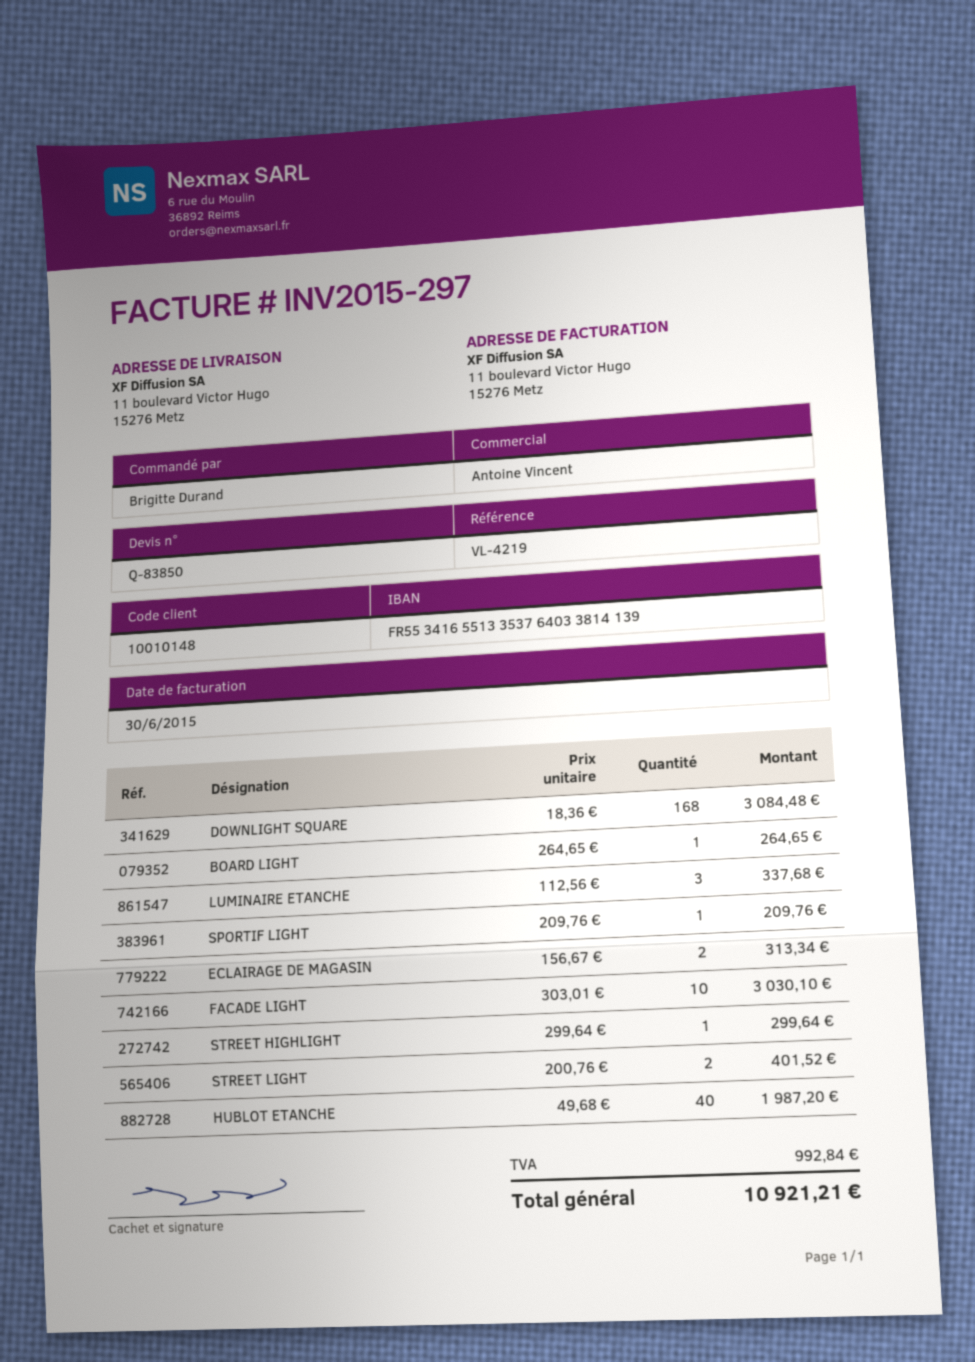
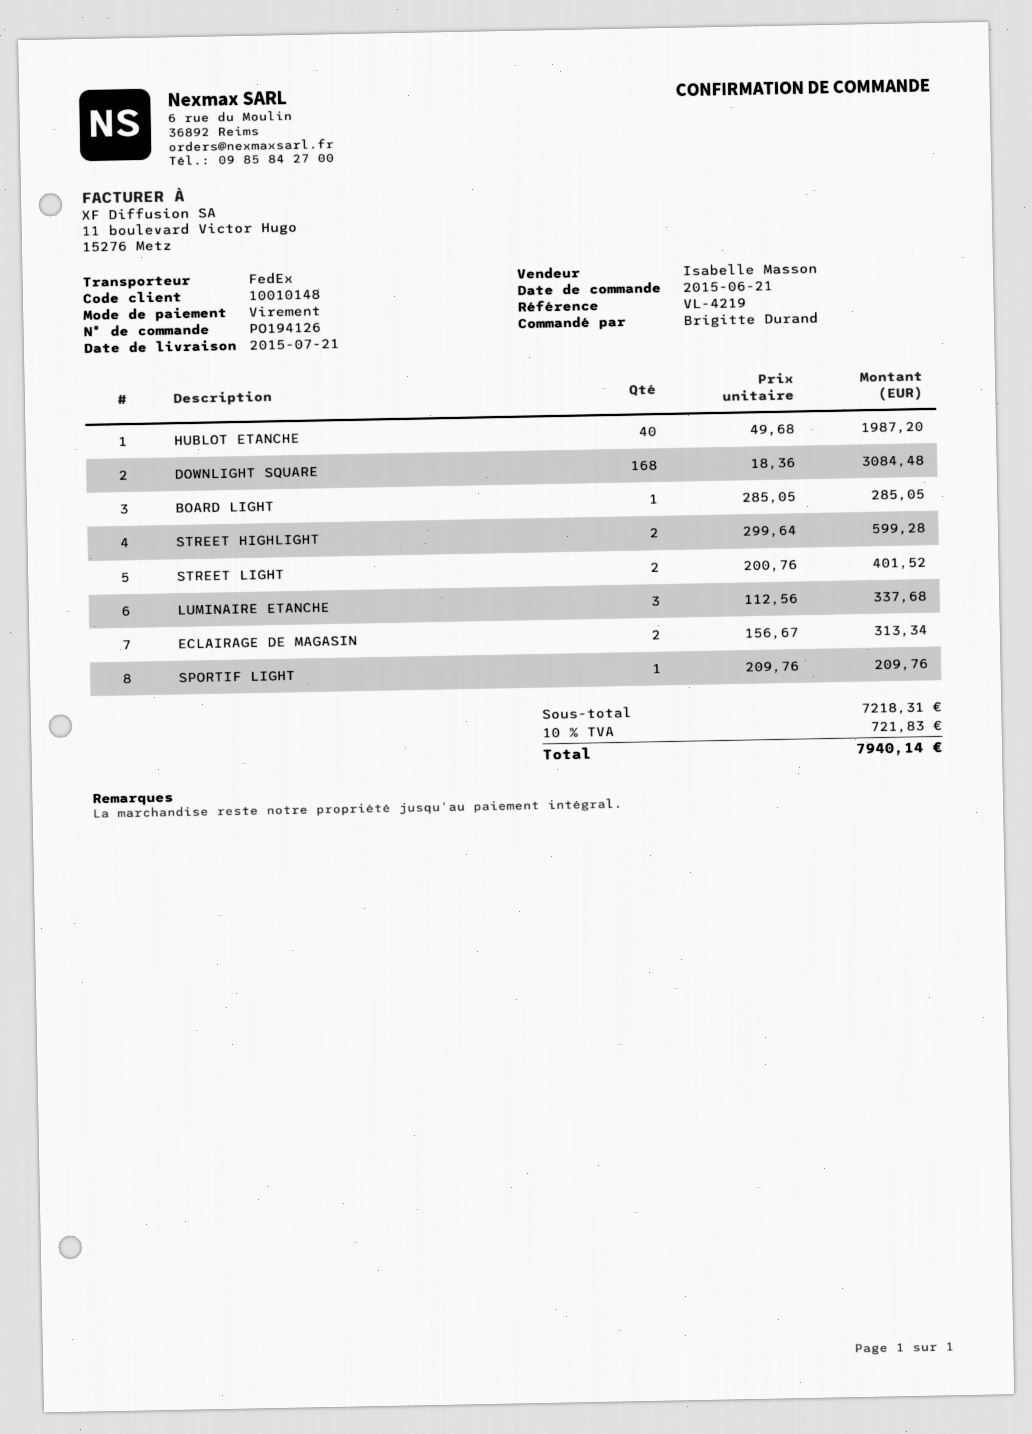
sales rep: Antoine Vincent -> Isabelle Masson
BOARD LIGHT: 1 x 264.65 = 264.65 -> 1 x 285.05 = 285.05
FACADE LIGHT: 10 x 303.01 = 3030.10 -> none
STREET HIGHLIGHT: 1 x 299.64 = 299.64 -> 2 x 299.64 = 599.28
tax: 992.84 -> 721.83
total: 10921.21 -> 7940.14

